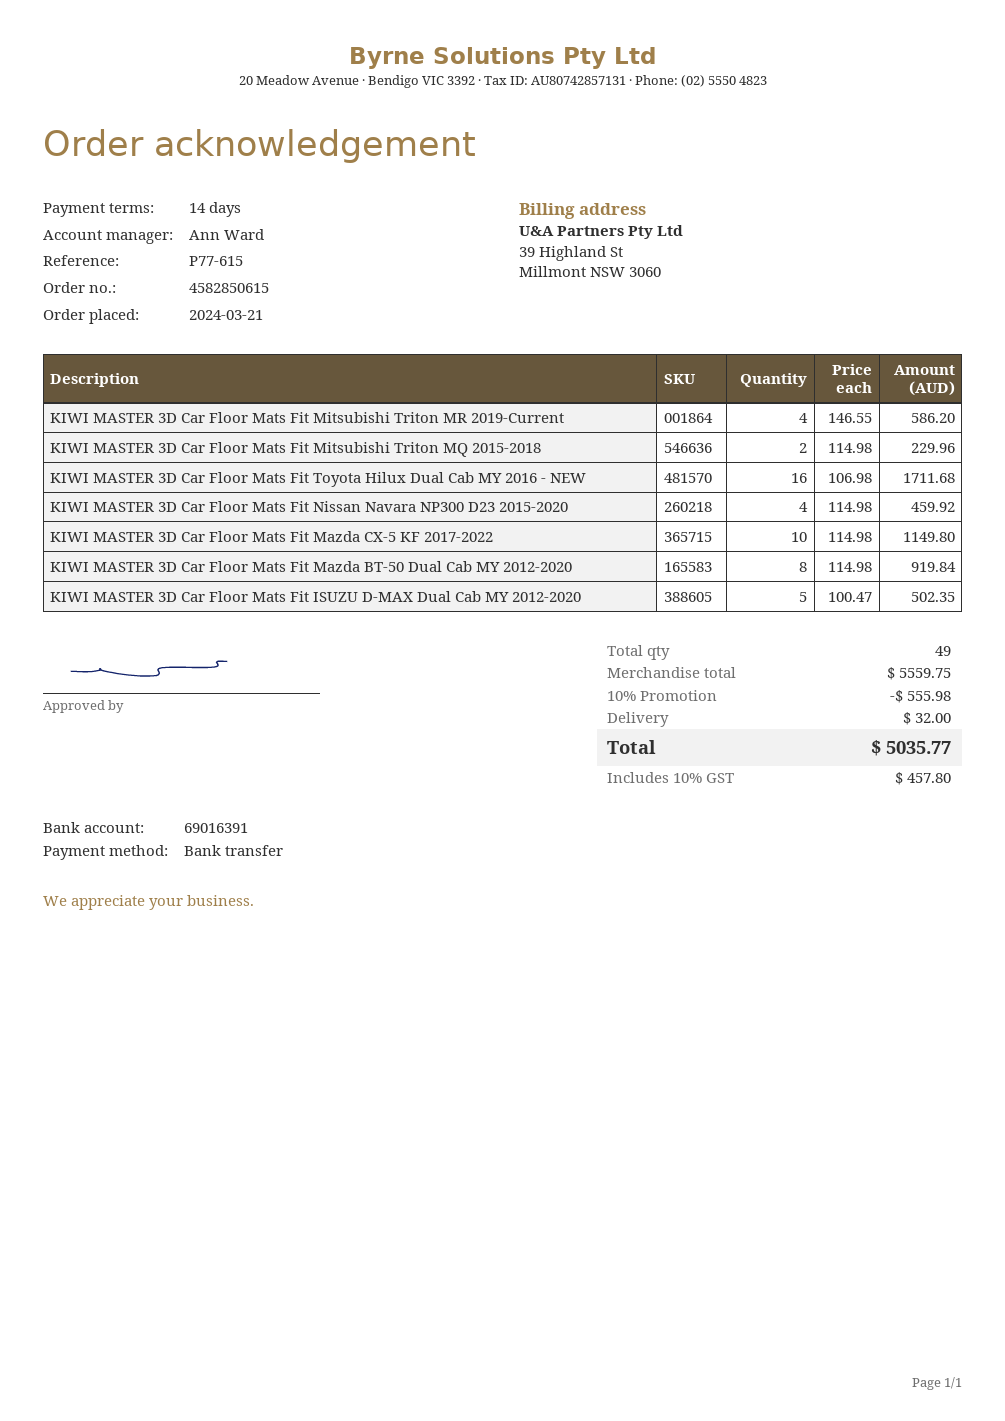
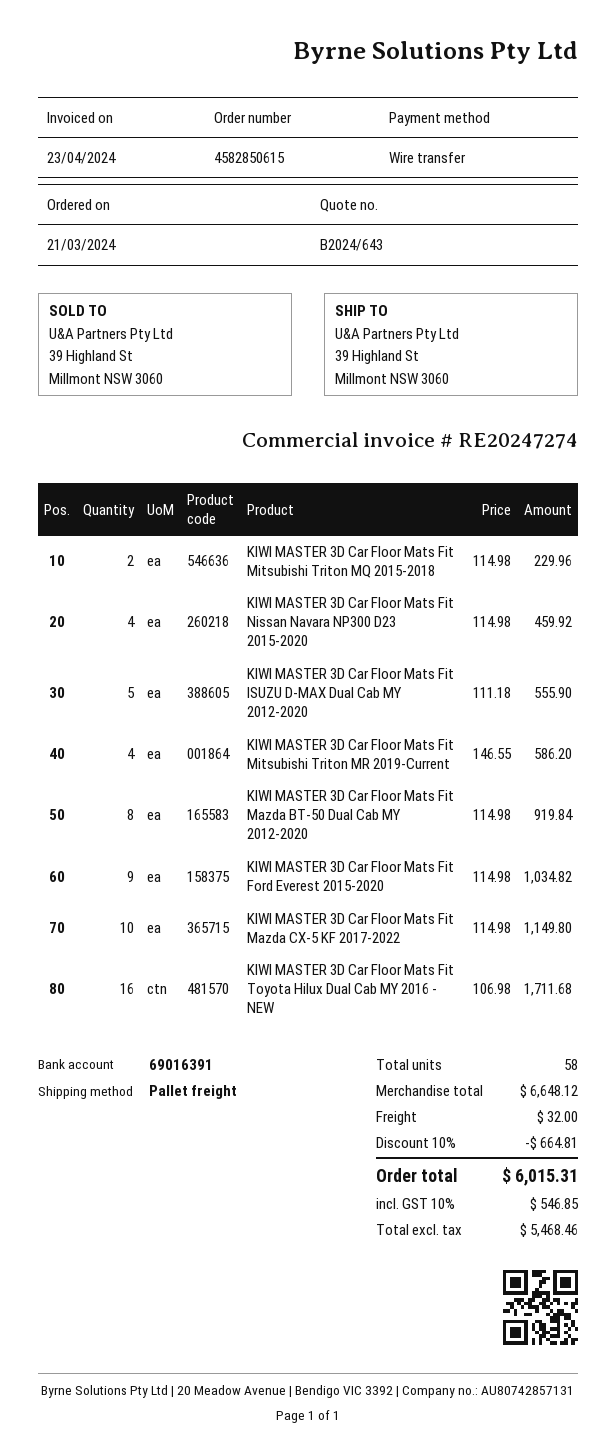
KIWI MASTER 3D Car Floor Mats Fit ISUZU D-MAX Dual Cab MY 2012-2020: 5 x 100.47 = 502.35 -> 5 x 111.18 = 555.90
KIWI MASTER 3D Car Floor Mats Fit Ford Everest 2015-2020: none -> 9 x 114.98 = 1034.82
total quantity: 49 -> 58
subtotal: 5559.75 -> 6648.12
discount: 10% = 555.98 -> 10% = 664.81
tax: 10% = 457.80 -> 10% = 546.85
total: 5035.77 -> 6015.31

